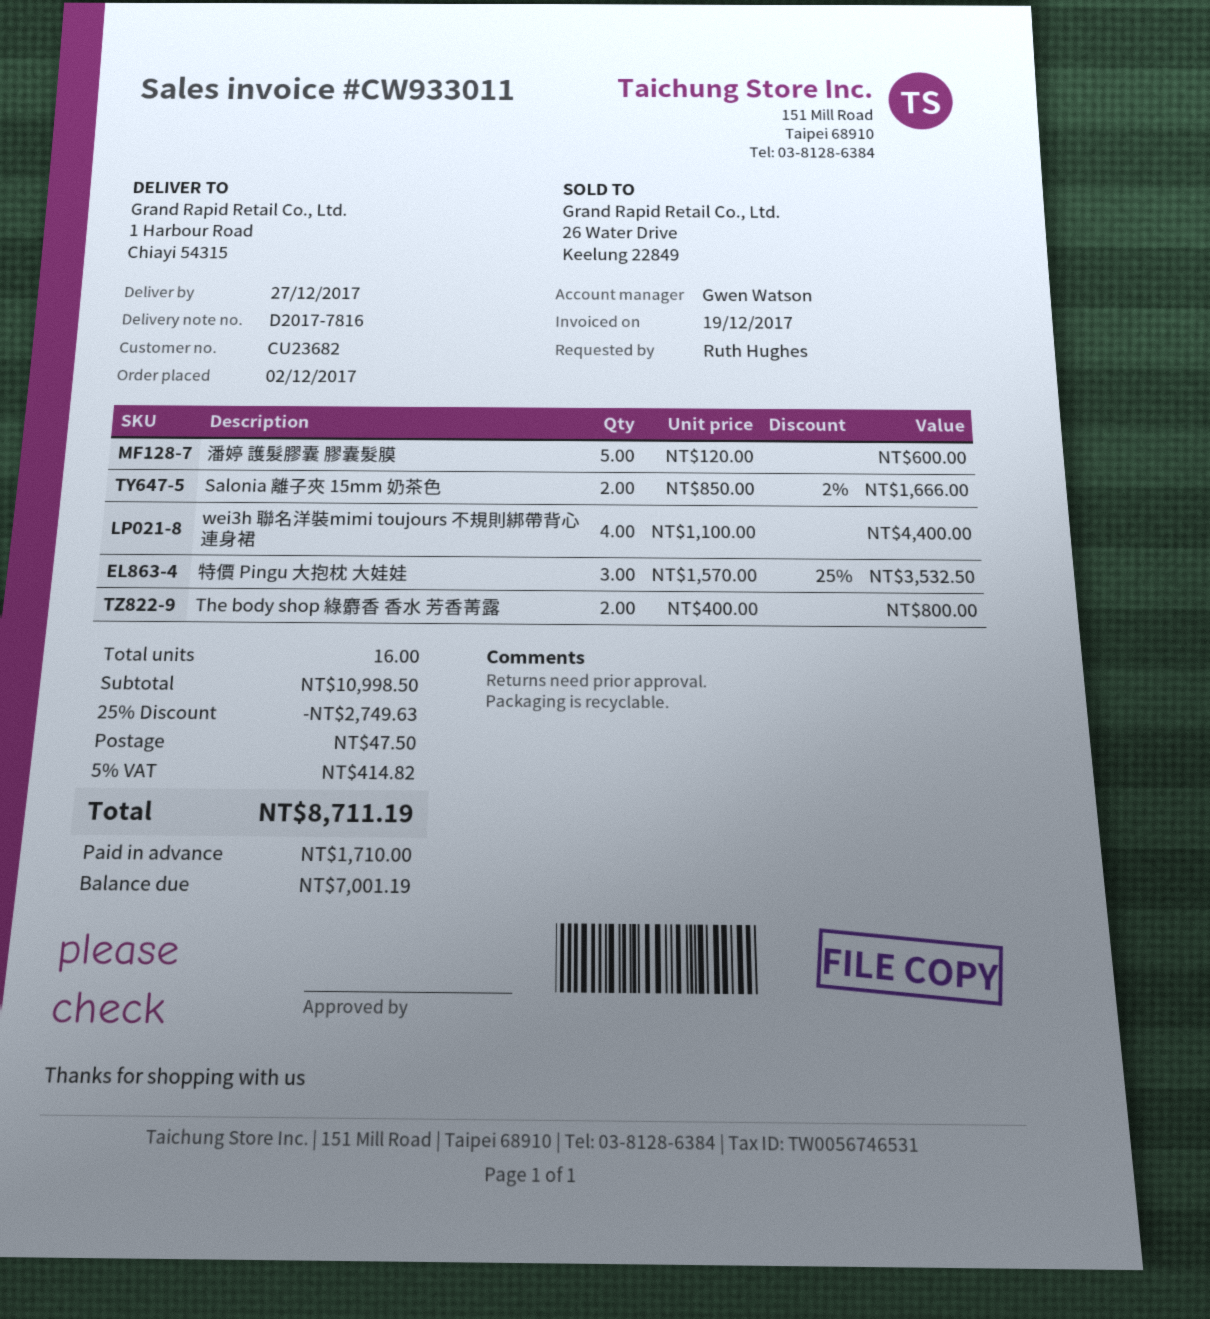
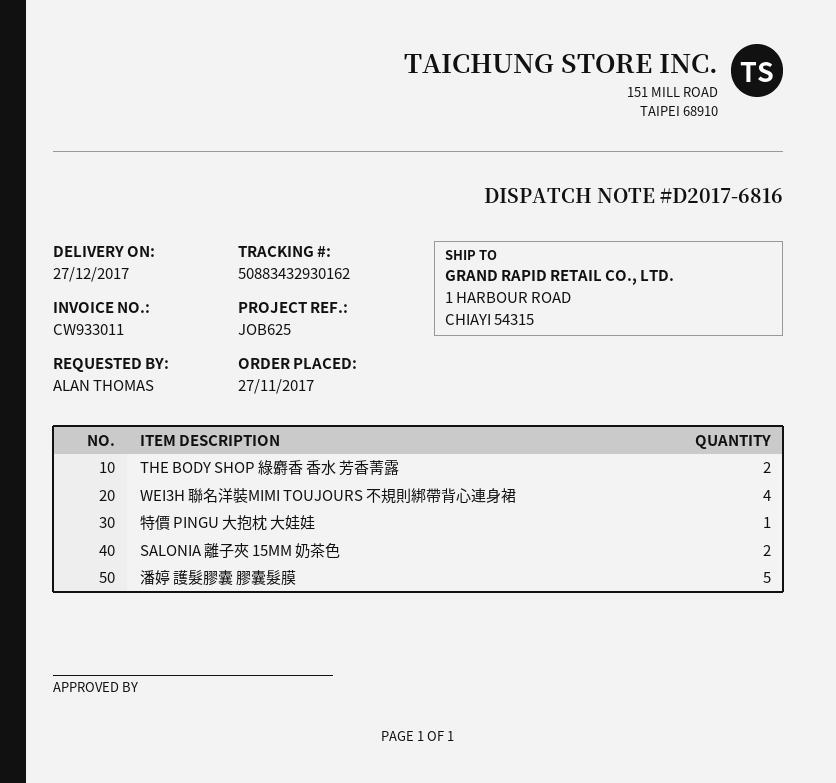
order date: 2017-12-02 -> 2017-11-27
delivery note number: D2017-7816 -> D2017-6816
ordered by: Ruth Hughes -> ALAN THOMAS
特價 Pingu 大抱枕 大娃娃: 3 -> 1

